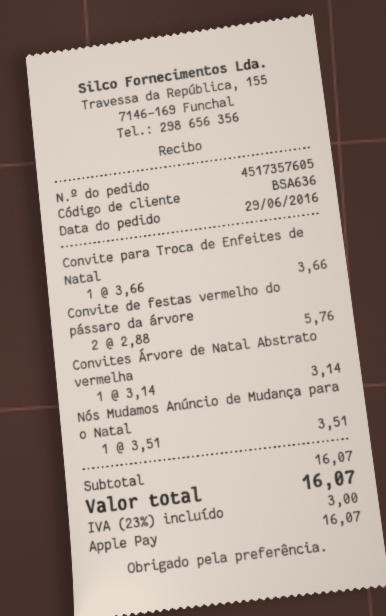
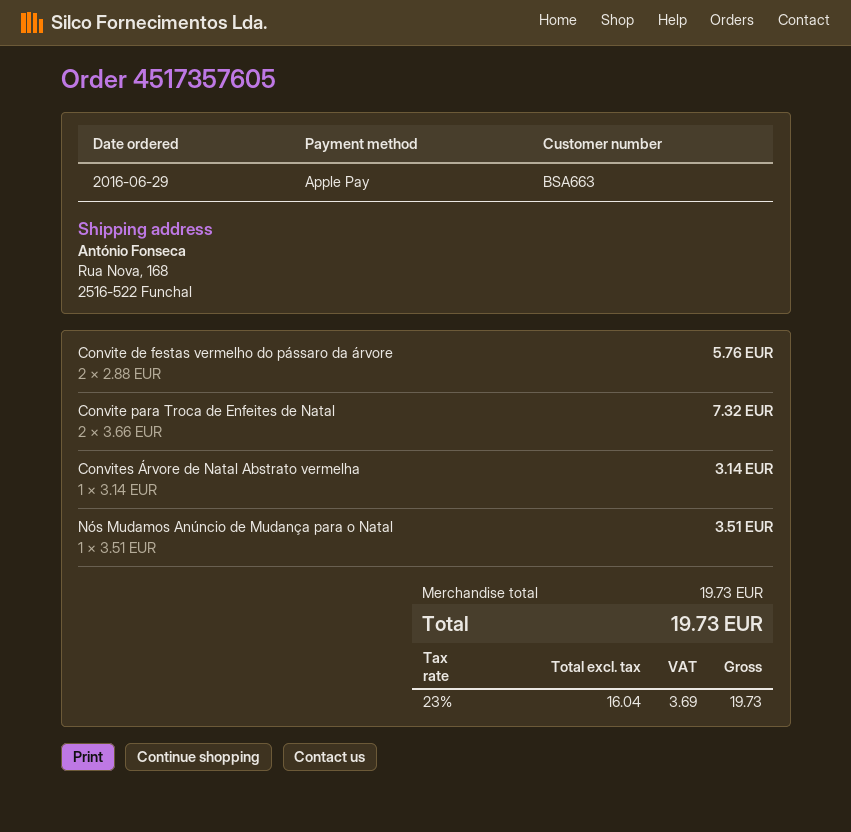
customer number: BSA636 -> BSA663
Convite para Troca de Enfeites de Natal: 1 x 3.66 = 3.66 -> 2 x 3.66 = 7.32
subtotal: 16.07 -> 19.73
tax: 23% = 3.00 -> 23% = 3.69
total: 16.07 -> 19.73

